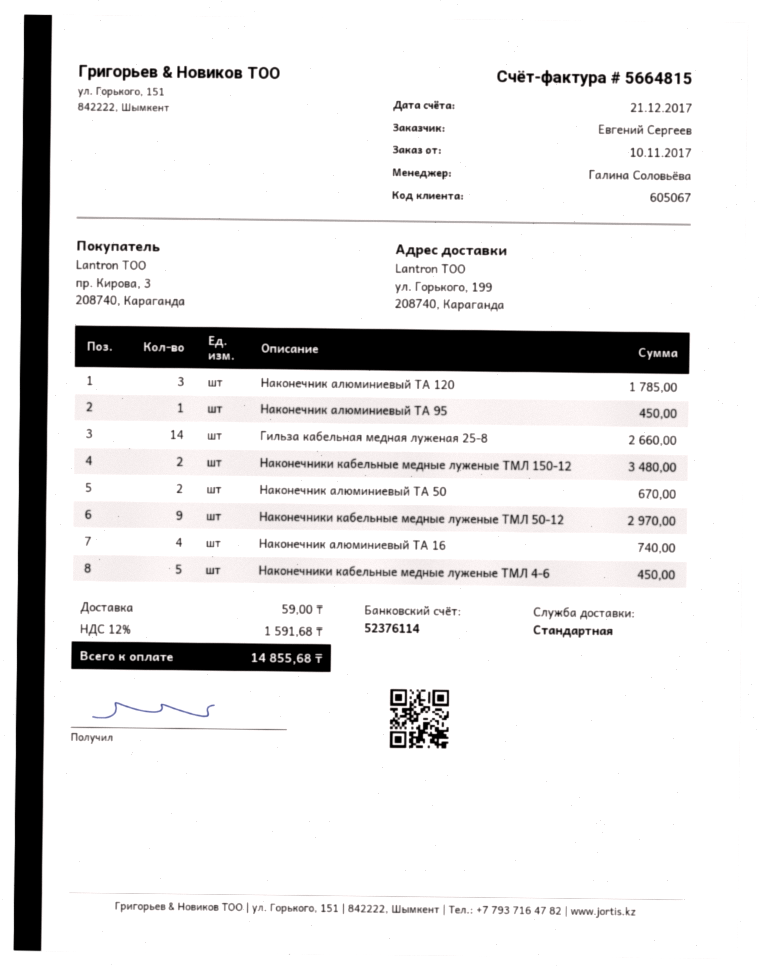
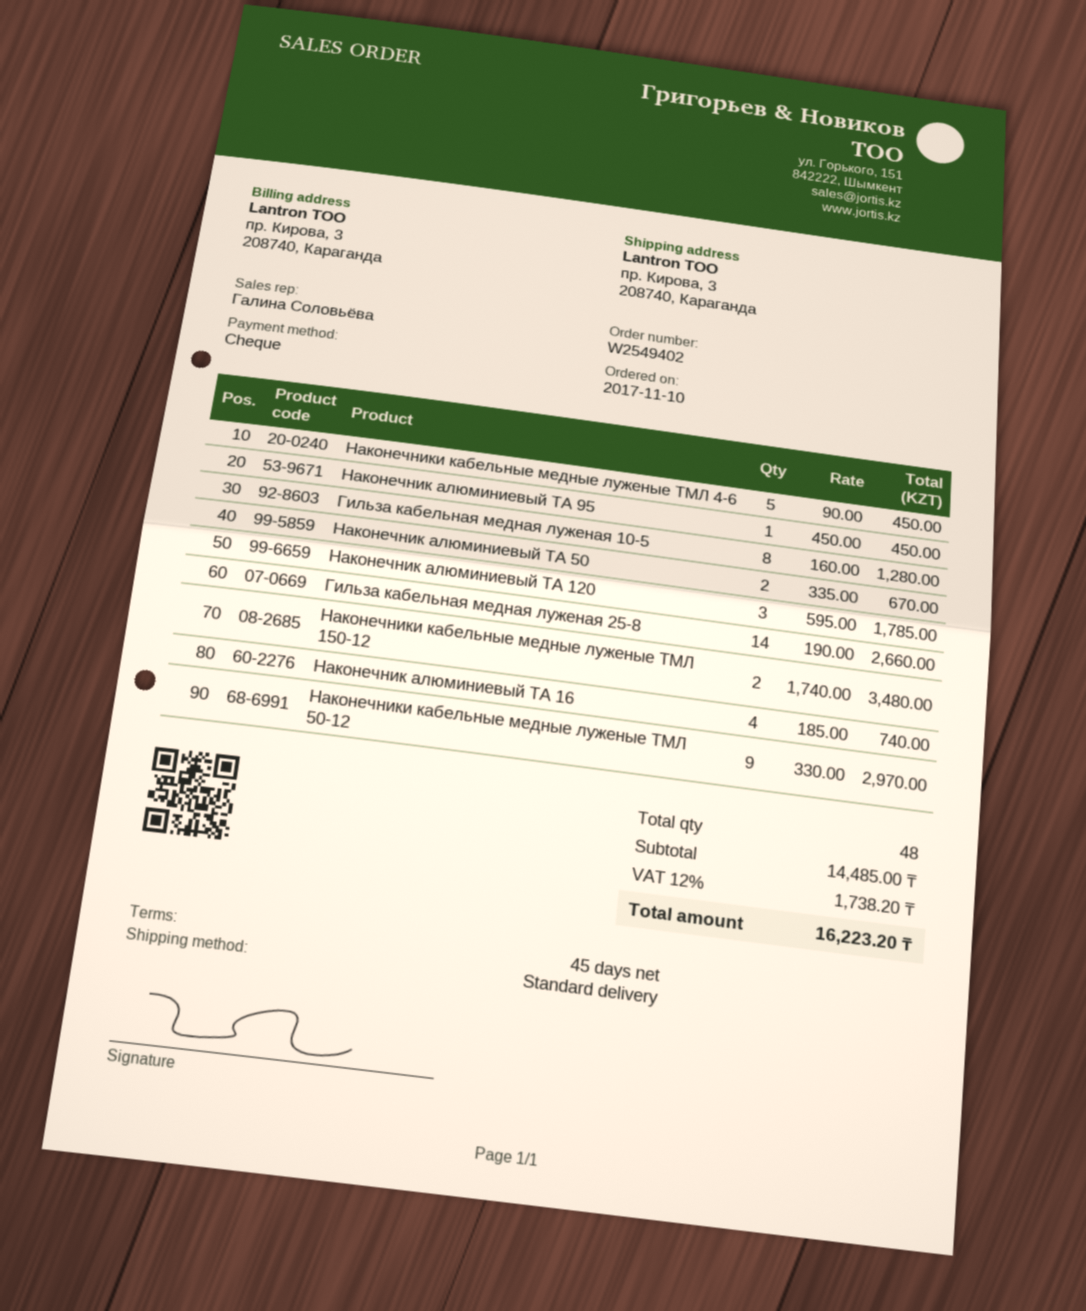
ship to: ул. Горького, 199, 208740, Караганда -> пр. Кирова, 3, 208740, Караганда
Гильза кабельная медная луженая 10-5: none -> 8 for 1280.00
shipping: 59.00 -> none
tax: 12% = 1591.68 -> 12% = 1738.20
total: 14855.68 -> 16223.20

